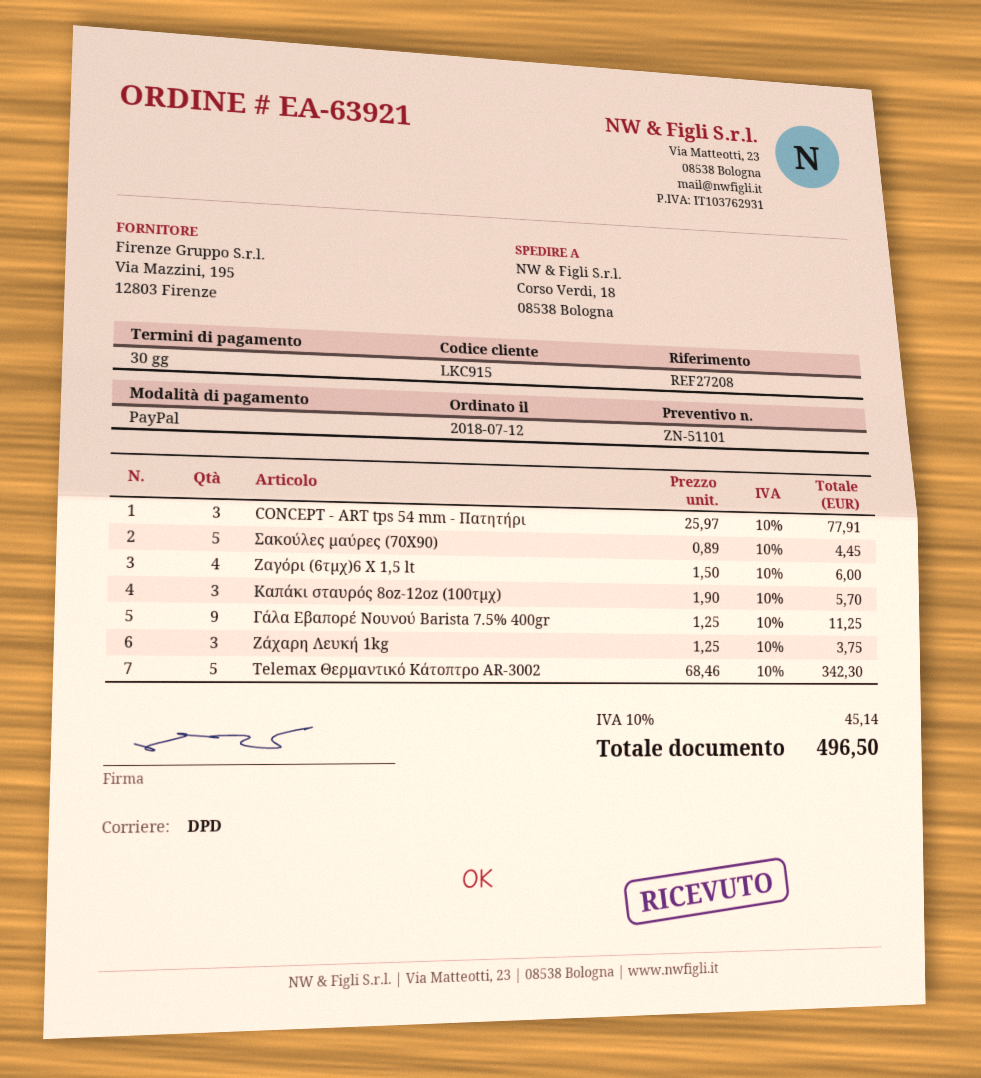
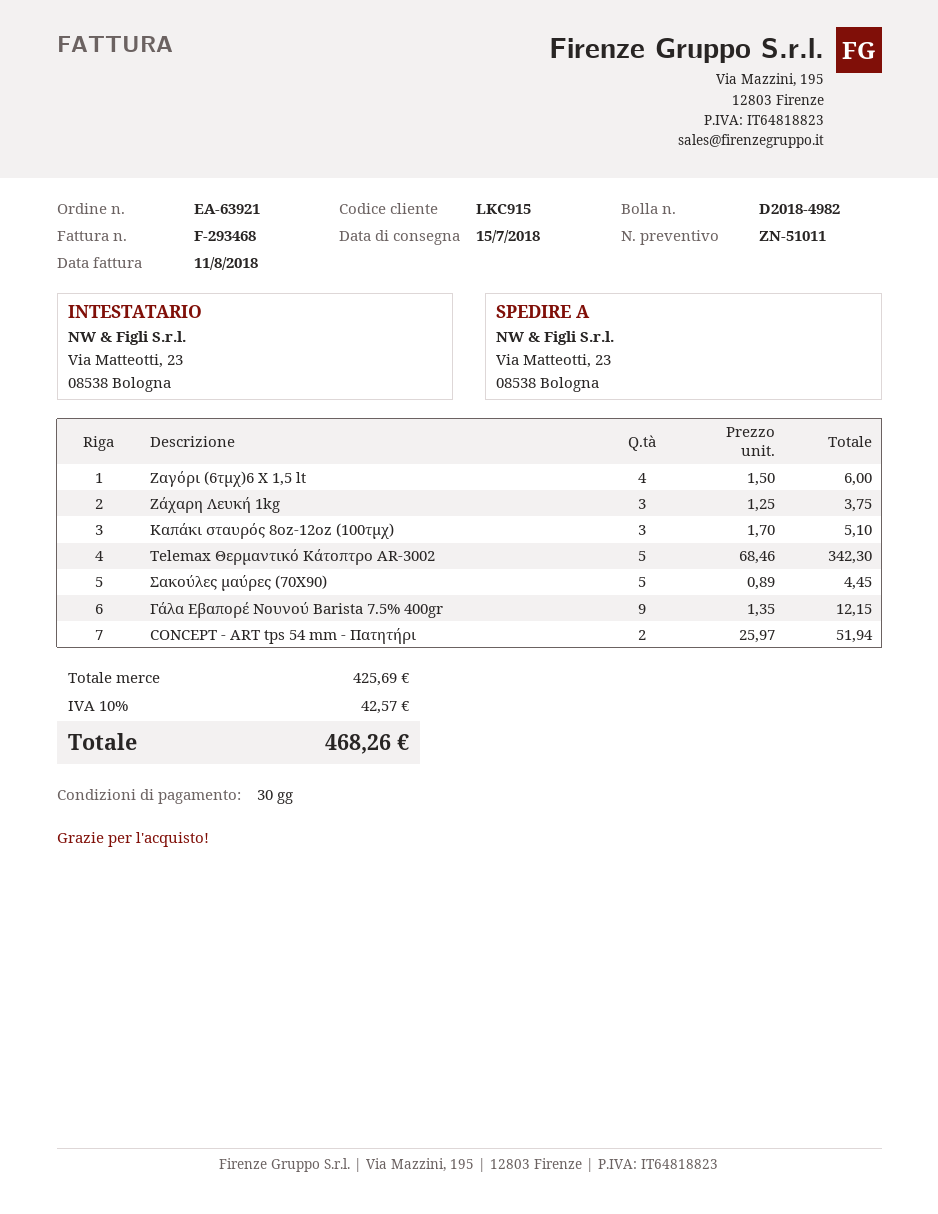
quote number: ZN-51101 -> ZN-51011
ship to: Corso Verdi, 18, 08538 Bologna -> Via Matteotti, 23, 08538 Bologna
CONCEPT - ART tps 54 mm - Πατητήρι: 3 x 25.97 = 77.91 -> 2 x 25.97 = 51.94
Καπάκι σταυρός 8oz-12oz (100τμχ): 3 x 1.90 = 5.70 -> 3 x 1.70 = 5.10
Γάλα Εβαπορέ Νουνού Barista 7.5% 400gr: 9 x 1.25 = 11.25 -> 9 x 1.35 = 12.15
tax: 10% = 45.14 -> 10% = 42.57
total: 496.50 -> 468.26

